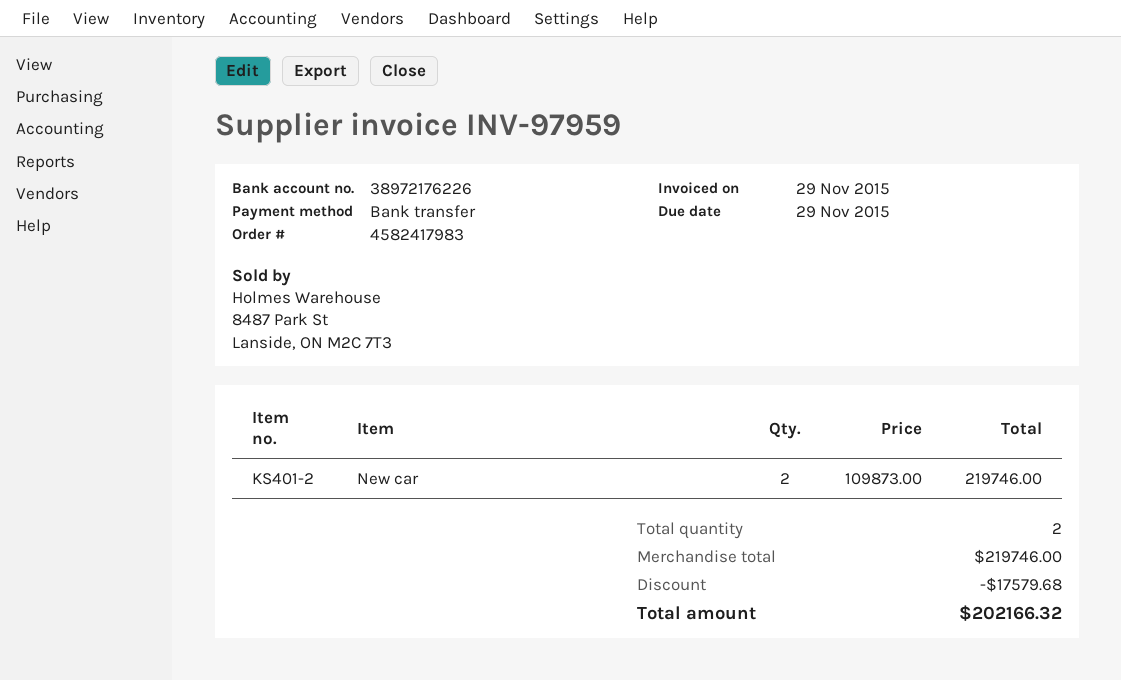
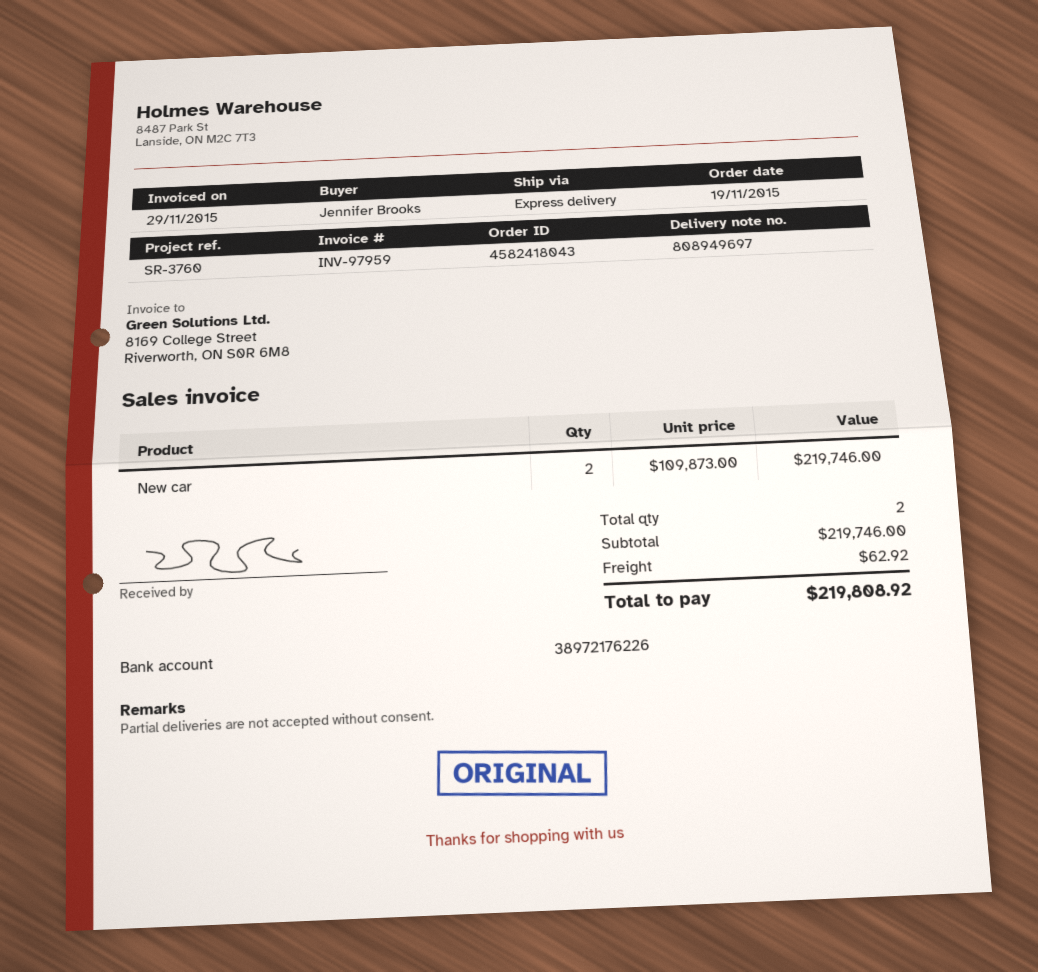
order number: 4582417983 -> 4582418043
discount: 17579.68 -> none
shipping: none -> 62.92
total: 202166.32 -> 219808.92

